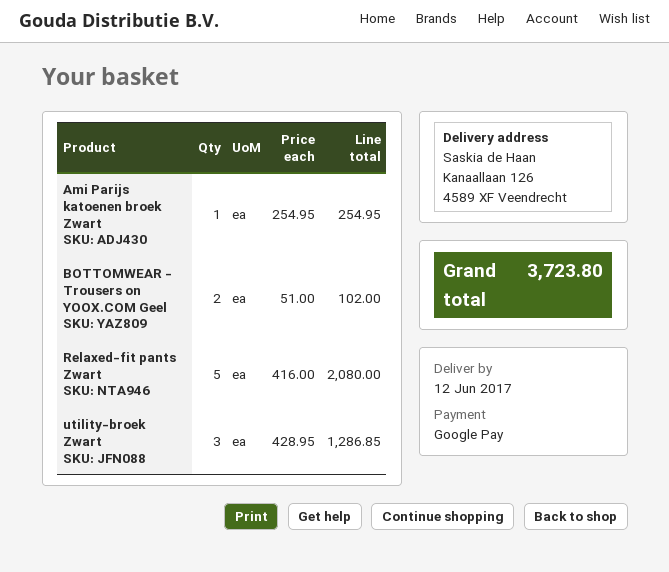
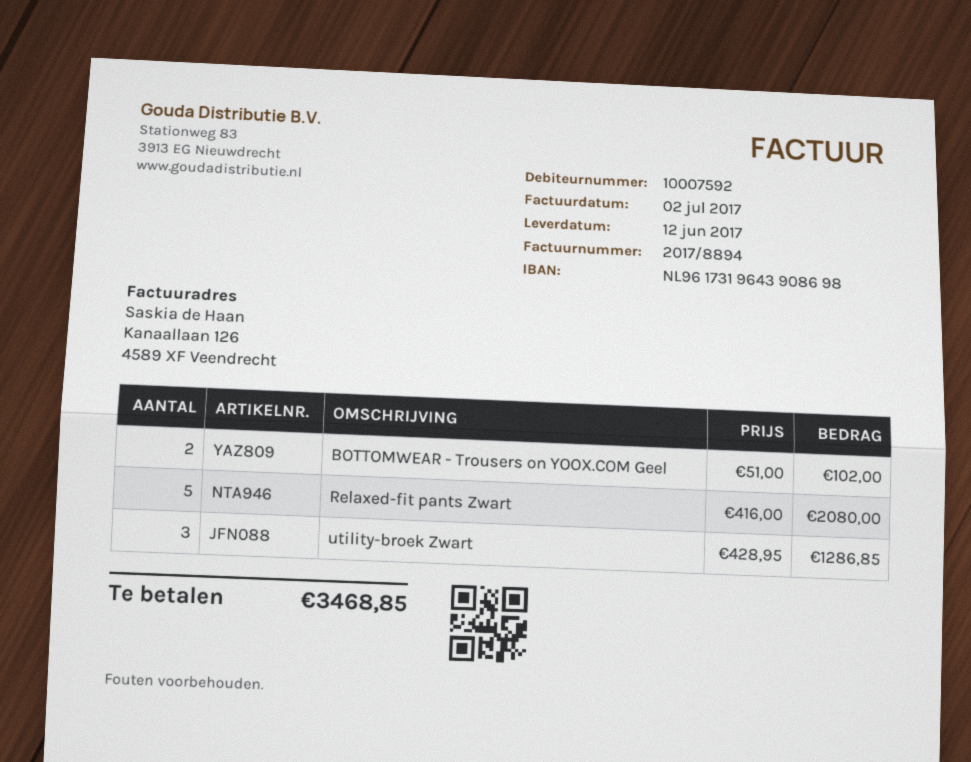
Ami Parijs katoenen broek Zwart: 1 x 254.95 = 254.95 -> none
total: 3723.80 -> 3468.85

